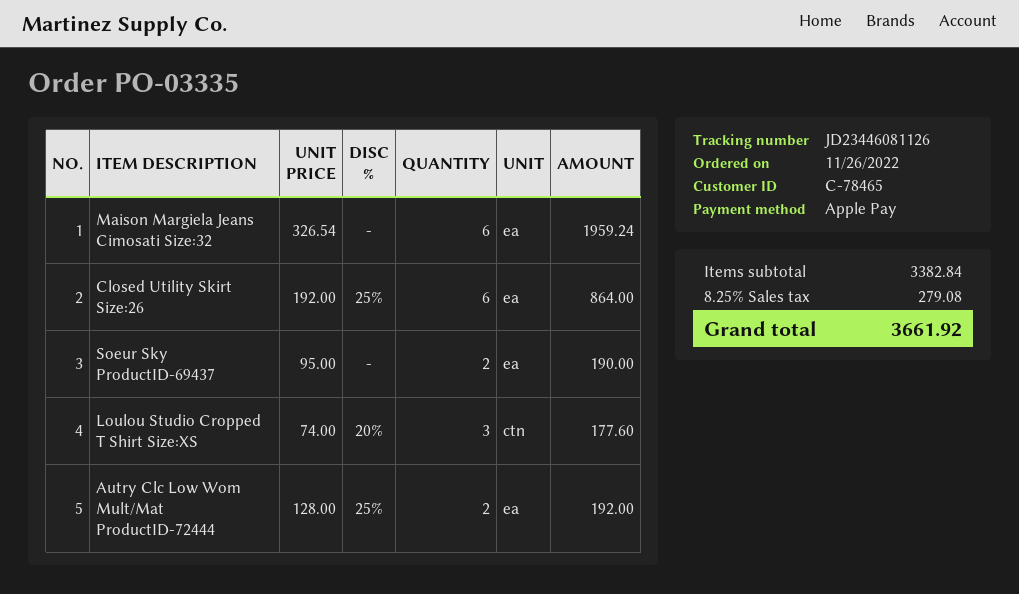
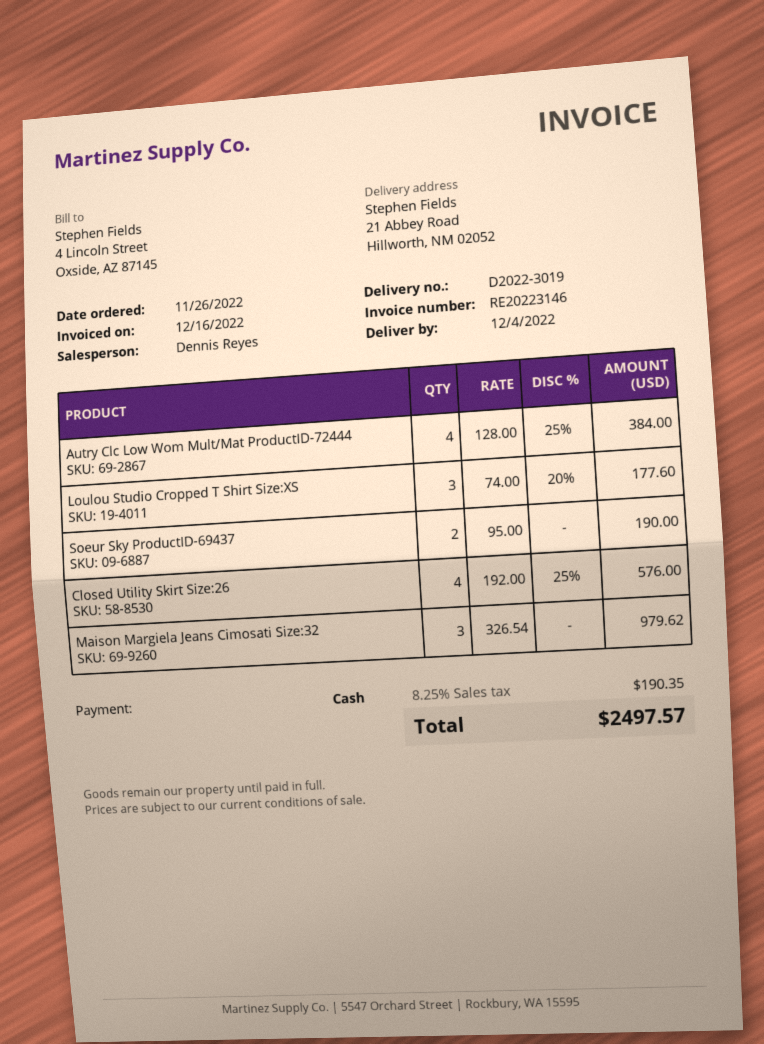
payment method: Apple Pay -> cash
Maison Margiela Jeans Cimosati Size:32: 6 x 326.54 = 1959.24 -> 3 x 326.54 = 979.62
Closed Utility Skirt Size:26: 6 x 192.00 - 25% = 864.00 -> 4 x 192.00 - 25% = 576.00
Autry Clc Low Wom Mult/Mat ProductID-72444: 2 x 128.00 - 25% = 192.00 -> 4 x 128.00 - 25% = 384.00
tax: 8.25% = 279.08 -> 8.25% = 190.35
total: 3661.92 -> 2497.57

